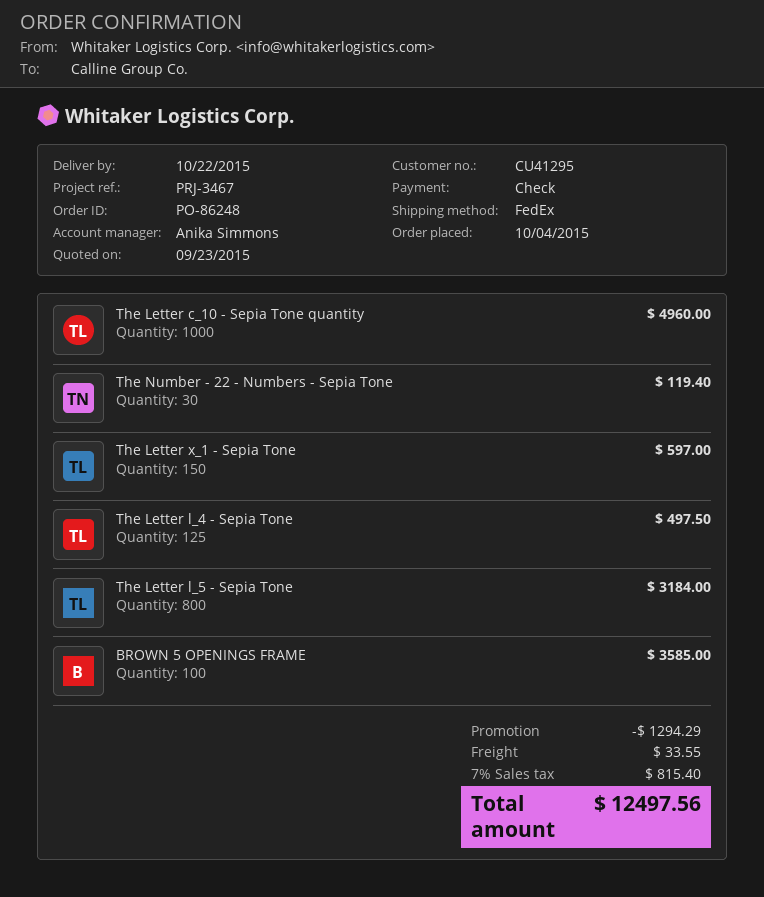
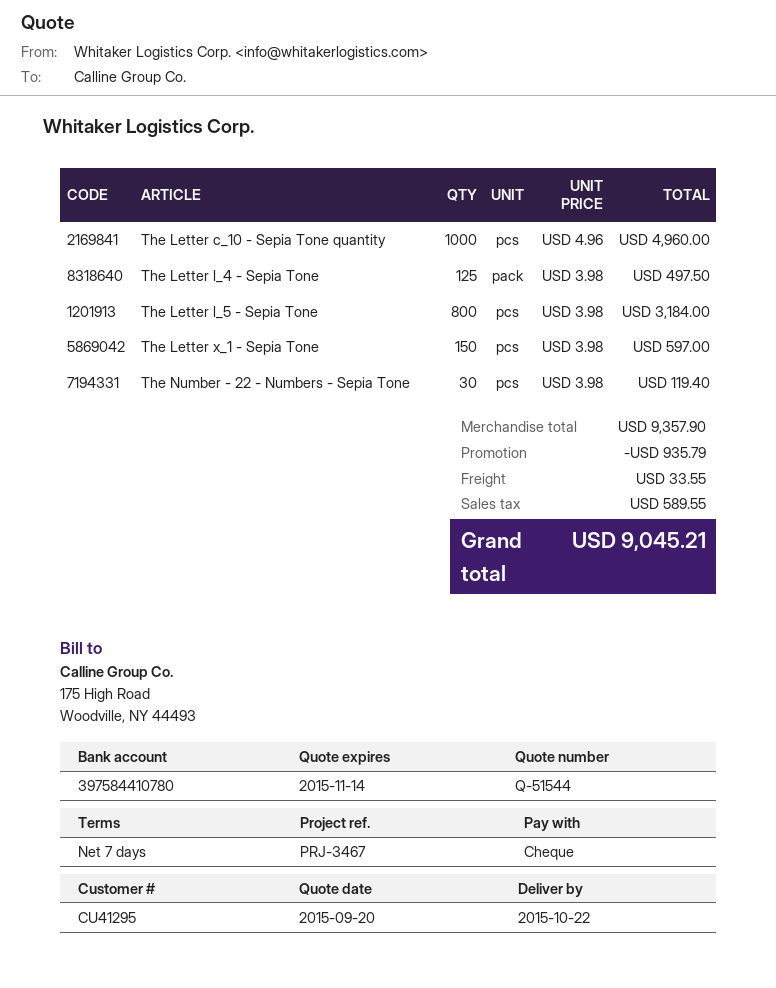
quote date: 2015-09-23 -> 2015-09-20
BROWN 5 OPENINGS FRAME: 100 for 3585.00 -> none
discount: 1294.29 -> 935.79
tax: 815.40 -> 589.55
total: 12497.56 -> 9045.21

